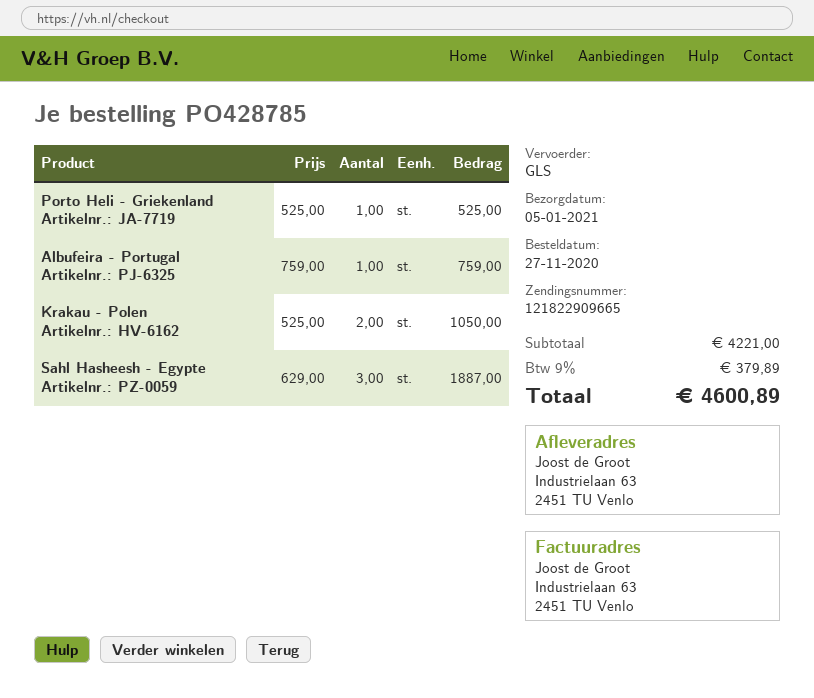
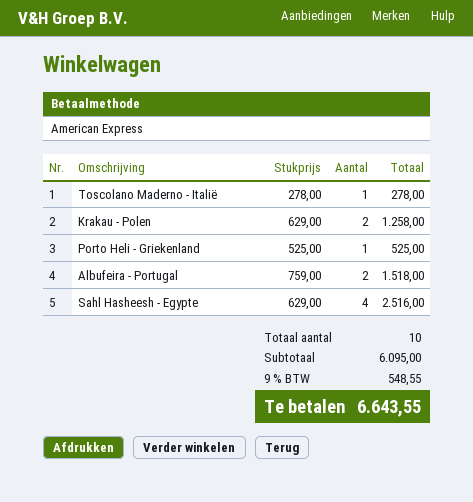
Albufeira - Portugal: 1 x 759.00 = 759.00 -> 2 x 759.00 = 1518.00
Krakau - Polen: 2 x 525.00 = 1050.00 -> 2 x 629.00 = 1258.00
Sahl Hasheesh - Egypte: 3 x 629.00 = 1887.00 -> 4 x 629.00 = 2516.00
Toscolano Maderno - Italië: none -> 1 x 278.00 = 278.00
subtotal: 4221.00 -> 6095.00
tax: 9% = 379.89 -> 9% = 548.55
total: 4600.89 -> 6643.55

